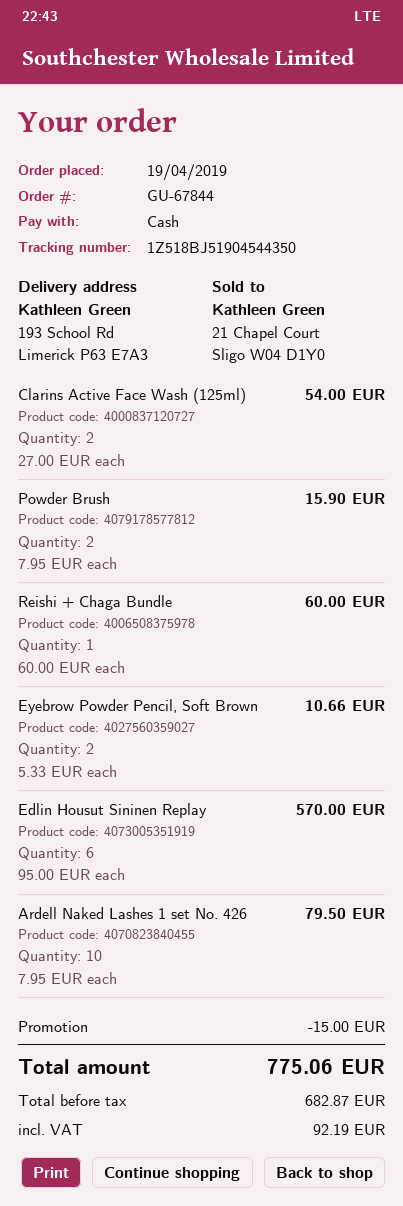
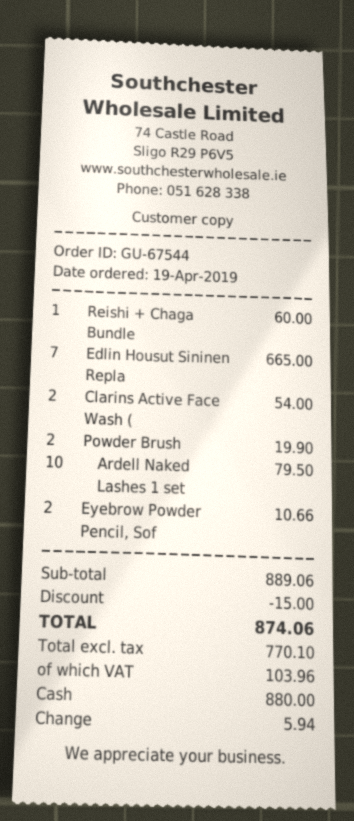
order number: GU-67844 -> GU-67544
Powder Brush: 2 for 15.90 -> 2 for 19.90
Edlin Housut Sininen Replay: 6 for 570.00 -> 7 for 665.00
net: 682.87 -> 770.10
tax: 92.19 -> 103.96
total: 775.06 -> 874.06

